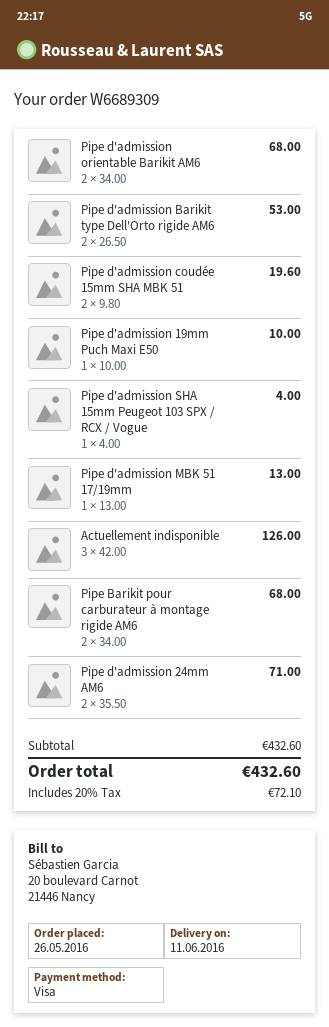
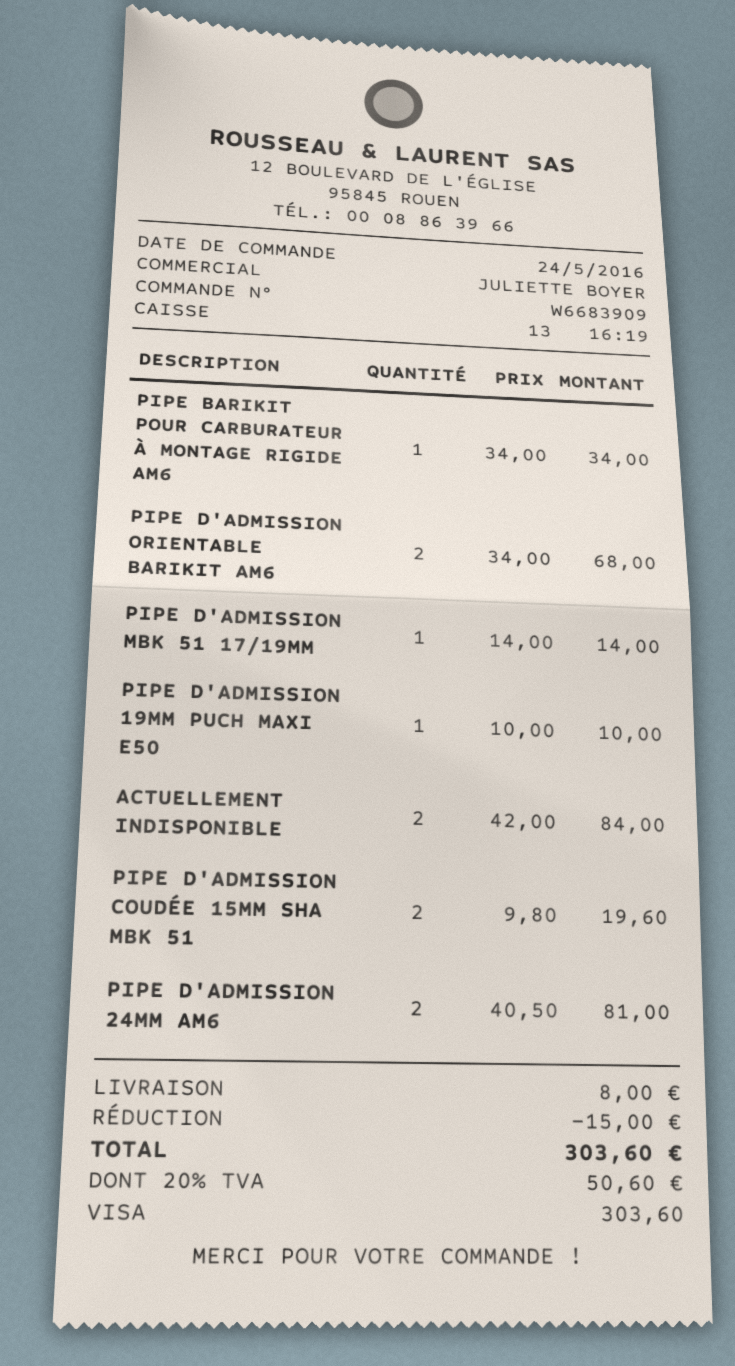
order number: W6689309 -> W6683909
order date: 2016-05-26 -> 2016-05-24
Pipe d'admission Barikit type Dell'Orto rigide AM6: 2 x 26.50 = 53.00 -> none
Pipe d'admission SHA 15mm Peugeot 103 SPX / RCX / Vogue: 1 x 4.00 = 4.00 -> none
Pipe d'admission MBK 51 17/19mm: 1 x 13.00 = 13.00 -> 1 x 14.00 = 14.00
Actuellement indisponible: 3 x 42.00 = 126.00 -> 2 x 42.00 = 84.00
Pipe Barikit pour carburateur à montage rigide AM6: 2 x 34.00 = 68.00 -> 1 x 34.00 = 34.00
Pipe d'admission 24mm AM6: 2 x 35.50 = 71.00 -> 2 x 40.50 = 81.00
discount: none -> 15.00
shipping: none -> 8.00
tax: 20% = 72.10 -> 20% = 50.60
total: 432.60 -> 303.60

